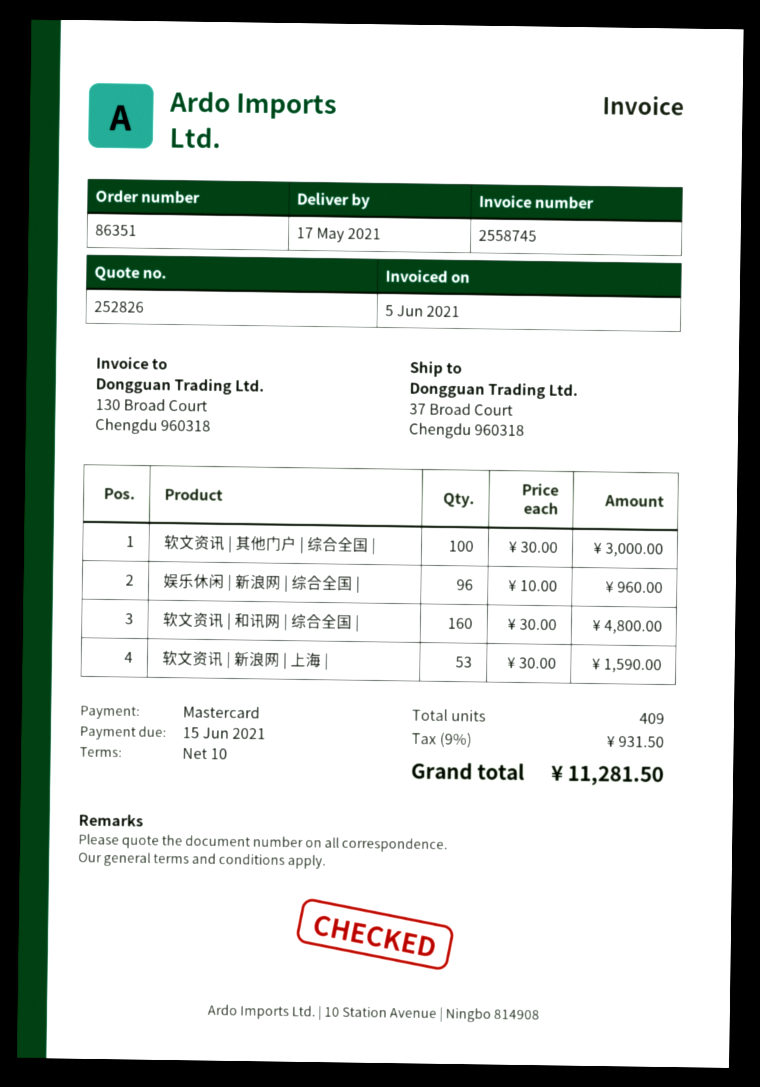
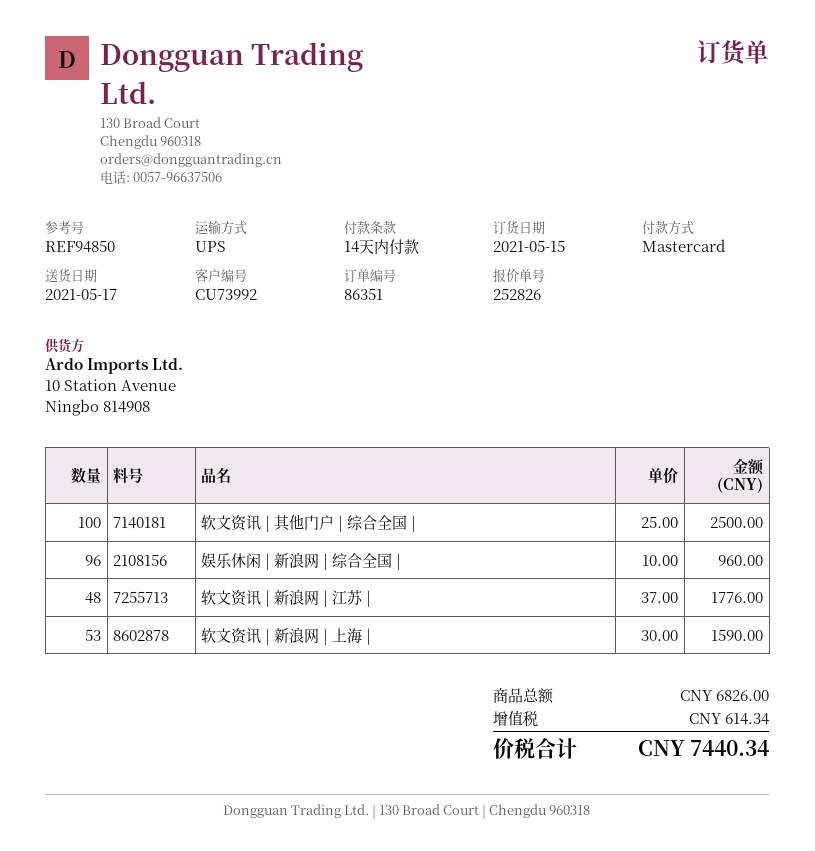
payment terms: 10 days -> 14 days
软文资讯 | 其他门户 | 综合全国 |: 100 x 30.00 = 3000.00 -> 100 x 25.00 = 2500.00
软文资讯 | 和讯网 | 综合全国 |: 160 x 30.00 = 4800.00 -> none
软文资讯 | 新浪网 | 江苏 |: none -> 48 x 37.00 = 1776.00
tax: 931.50 -> 614.34
total: 11281.50 -> 7440.34

